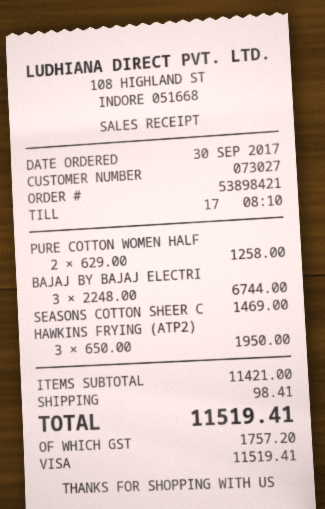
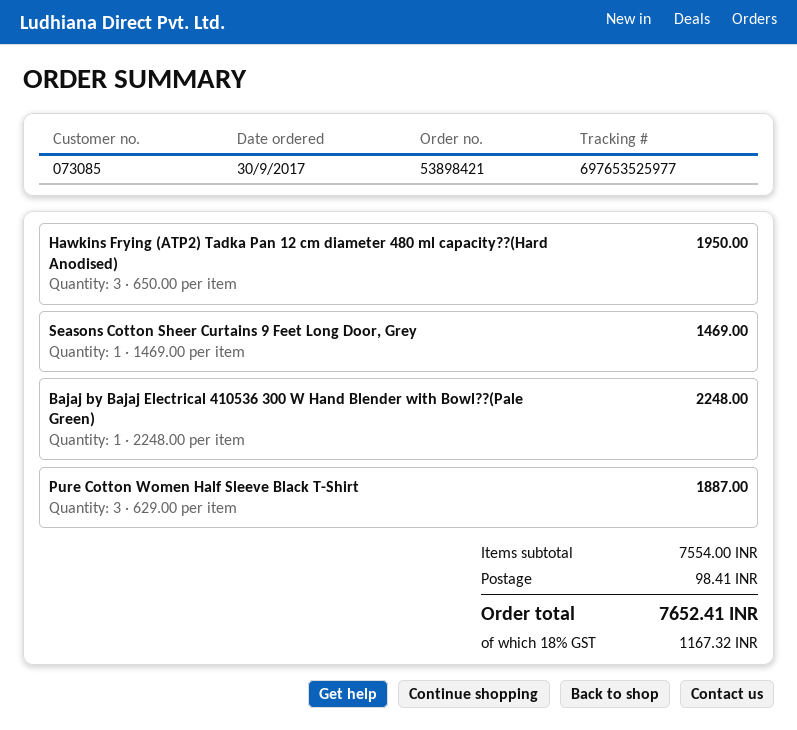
customer number: 073027 -> 073085
PURE COTTON WOMEN HALF: 2 x 629.00 = 1258.00 -> 3 x 629.00 = 1887.00
BAJAJ BY BAJAJ ELECTRI: 3 x 2248.00 = 6744.00 -> 1 x 2248.00 = 2248.00
subtotal: 11421.00 -> 7554.00
tax: 1757.20 -> 1167.32
total: 11519.41 -> 7652.41

